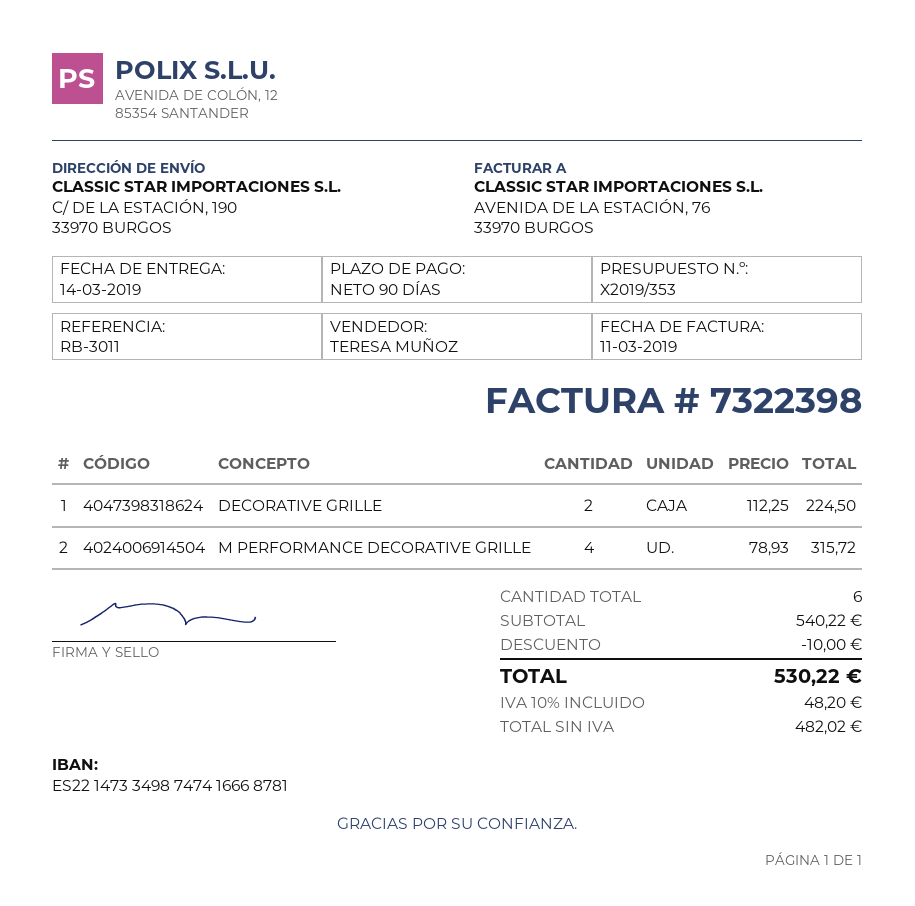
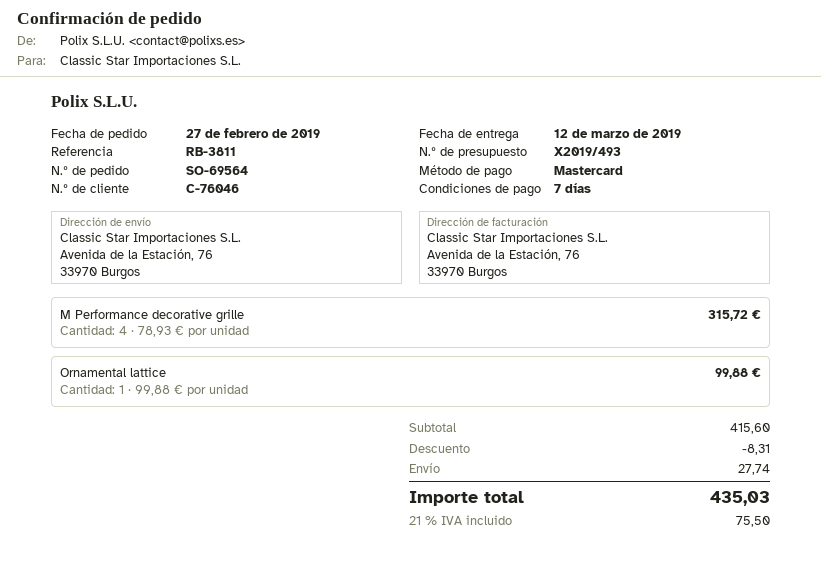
quote number: X2019/353 -> X2019/493
delivery date: 2019-03-14 -> 2019-03-12
payment terms: 90 days -> 7 days
reference: RB-3011 -> RB-3811
ship to: C/ DE LA ESTACIÓN, 190, 33970 BURGOS -> Avenida de la Estación, 76, 33970 Burgos
DECORATIVE GRILLE: 2 x 112.25 = 224.50 -> none
Ornamental lattice: none -> 1 x 99.88 = 99.88
subtotal: 540.22 -> 415.60
discount: 10.00 -> 8.31
shipping: none -> 27.74
tax: 10% = 48.20 -> 21% = 75.50
total: 530.22 -> 435.03

